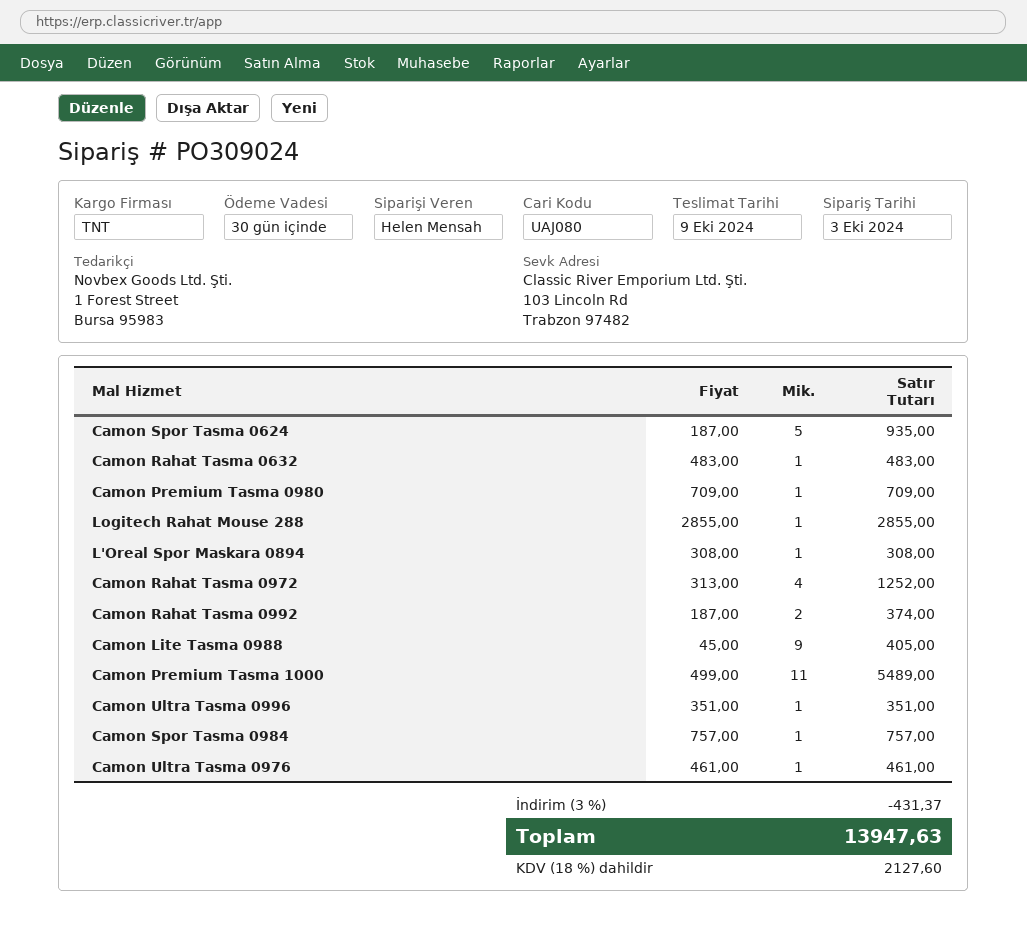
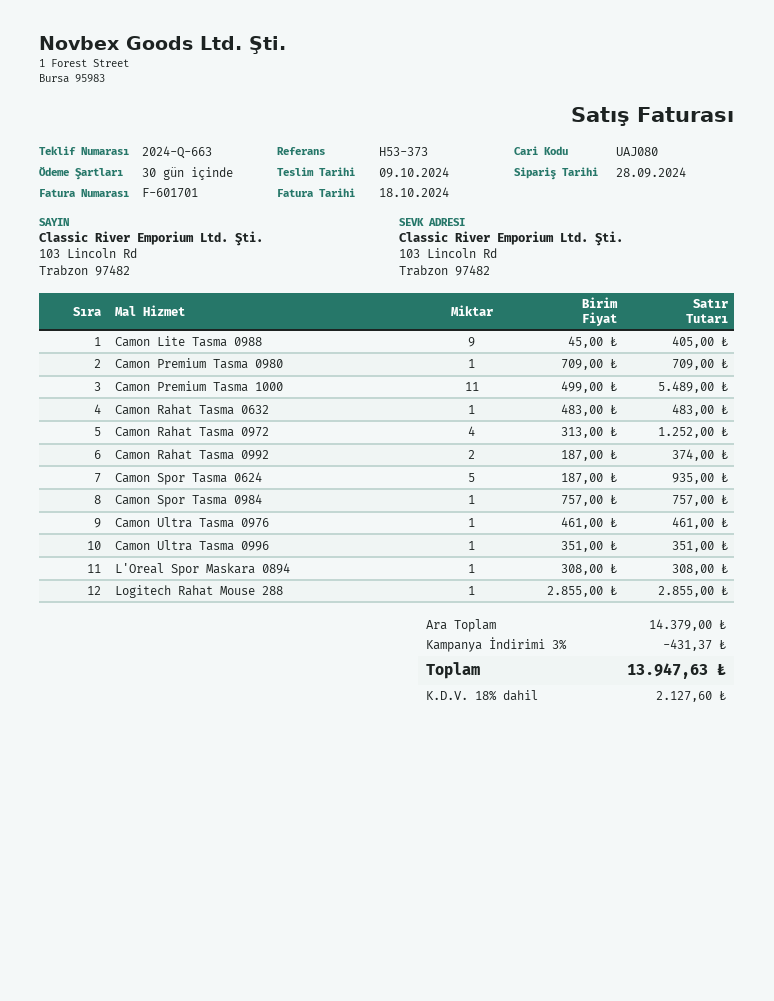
order date: 2024-10-03 -> 2024-09-28

